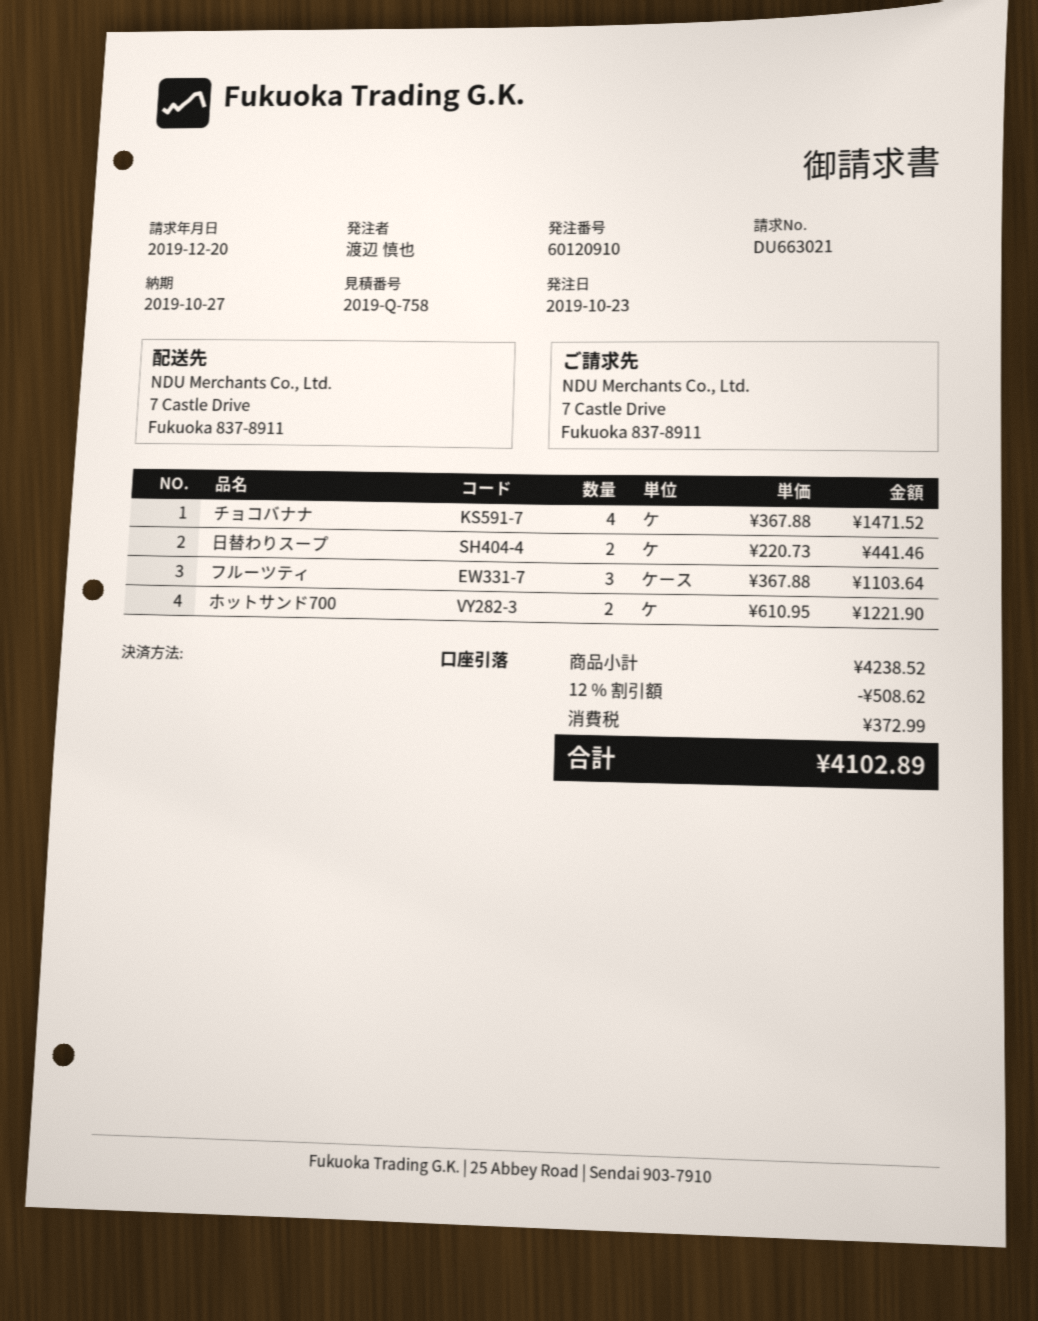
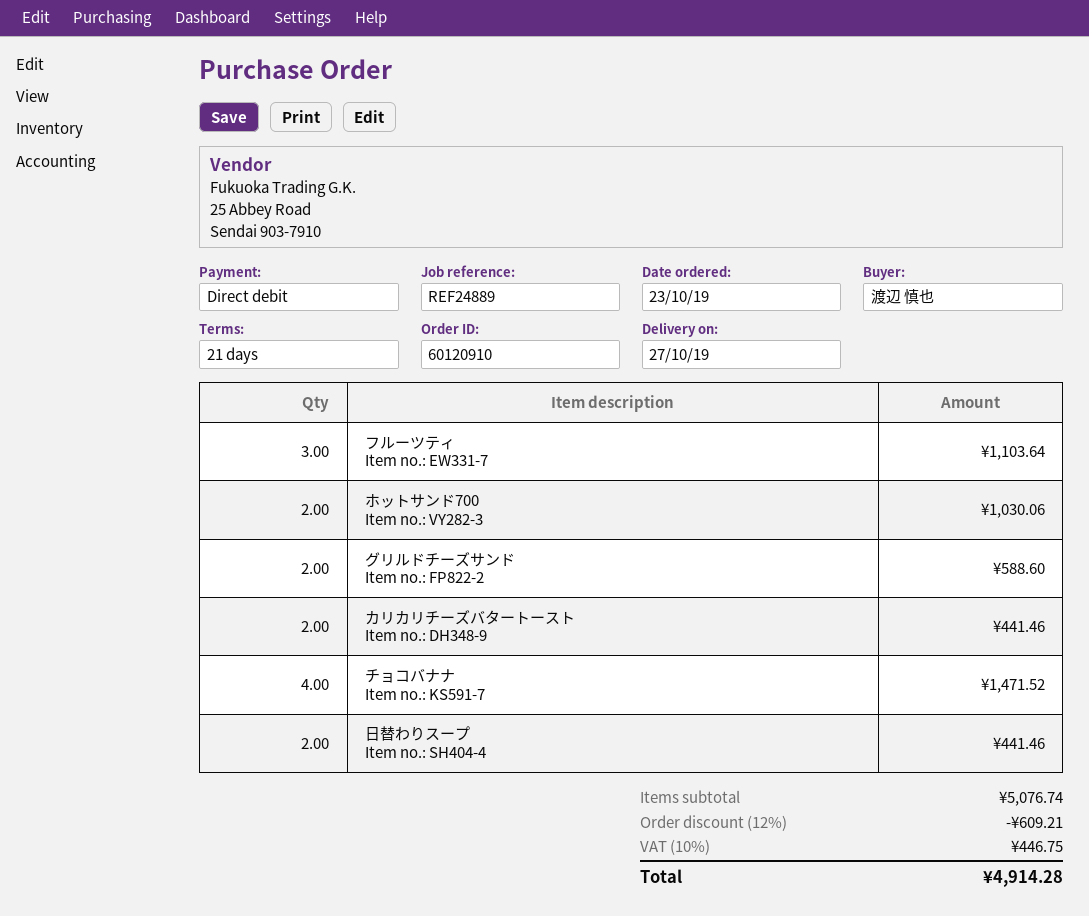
ホットサンド700: 2 for 1221.90 -> 2 for 1030.06
グリルドチーズサンド: none -> 2 for 588.60
カリカリチーズバタートースト: none -> 2 for 441.46
subtotal: 4238.52 -> 5076.74
discount: 12% = 508.62 -> 12% = 609.21
tax: 372.99 -> 446.75
total: 4102.89 -> 4914.28

